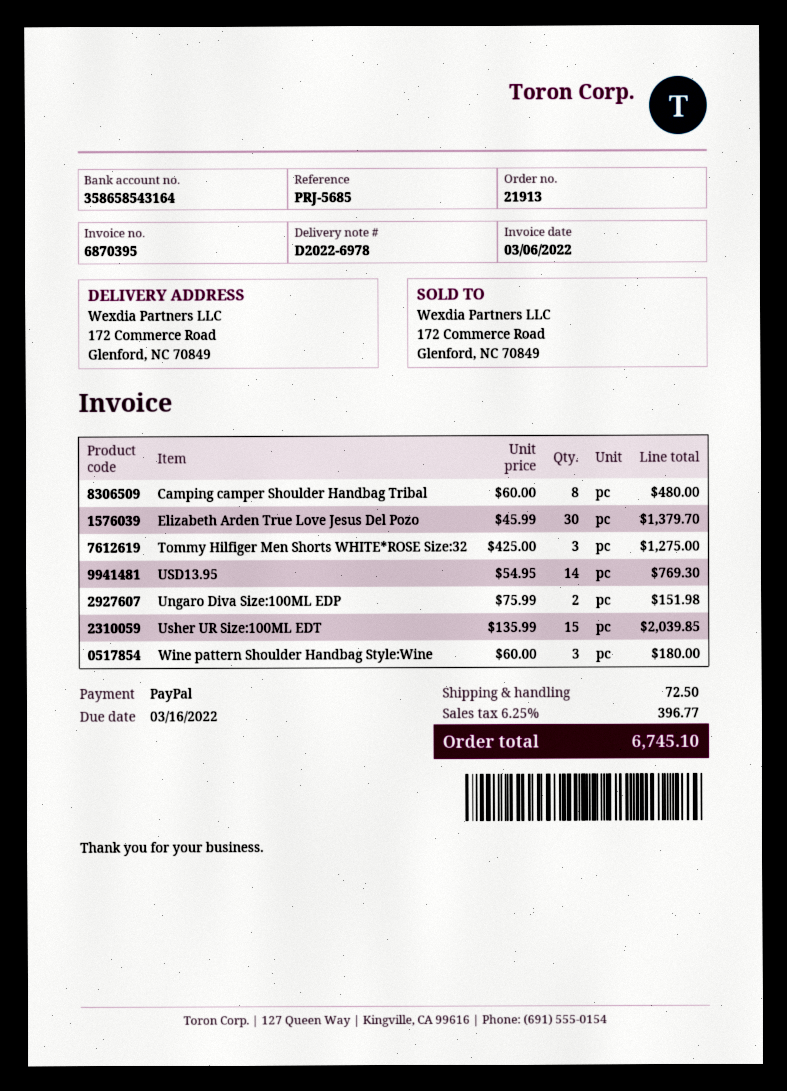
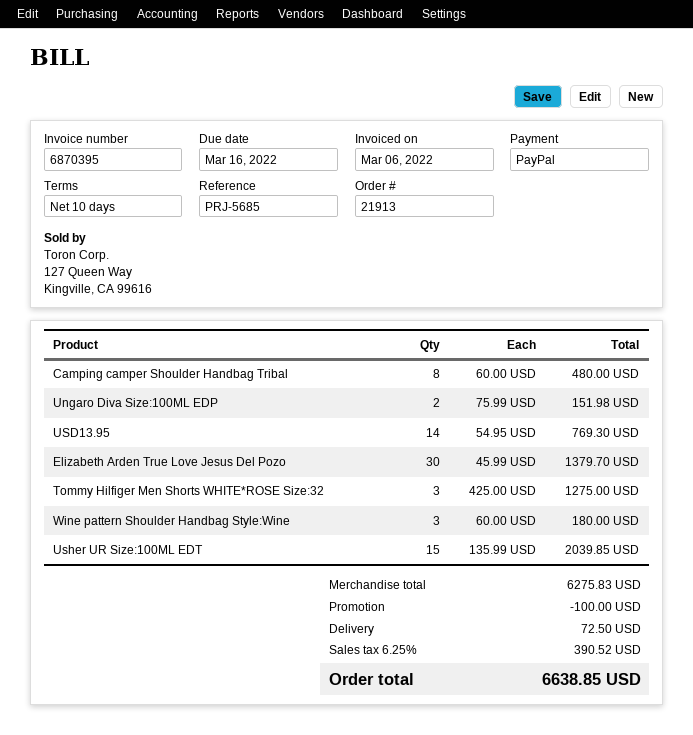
discount: none -> 100.00
tax: 6.25% = 396.77 -> 6.25% = 390.52
total: 6745.10 -> 6638.85

